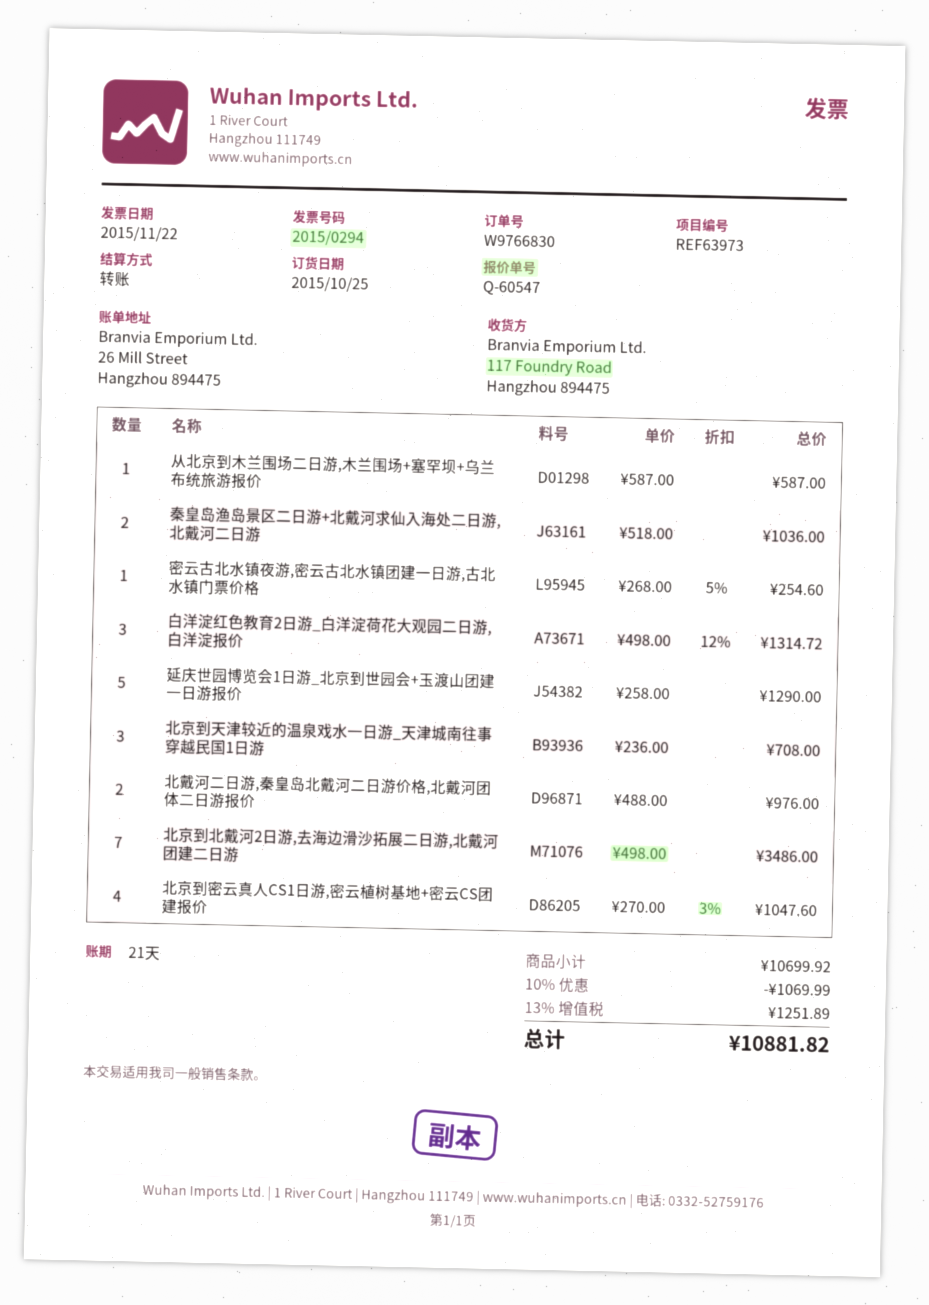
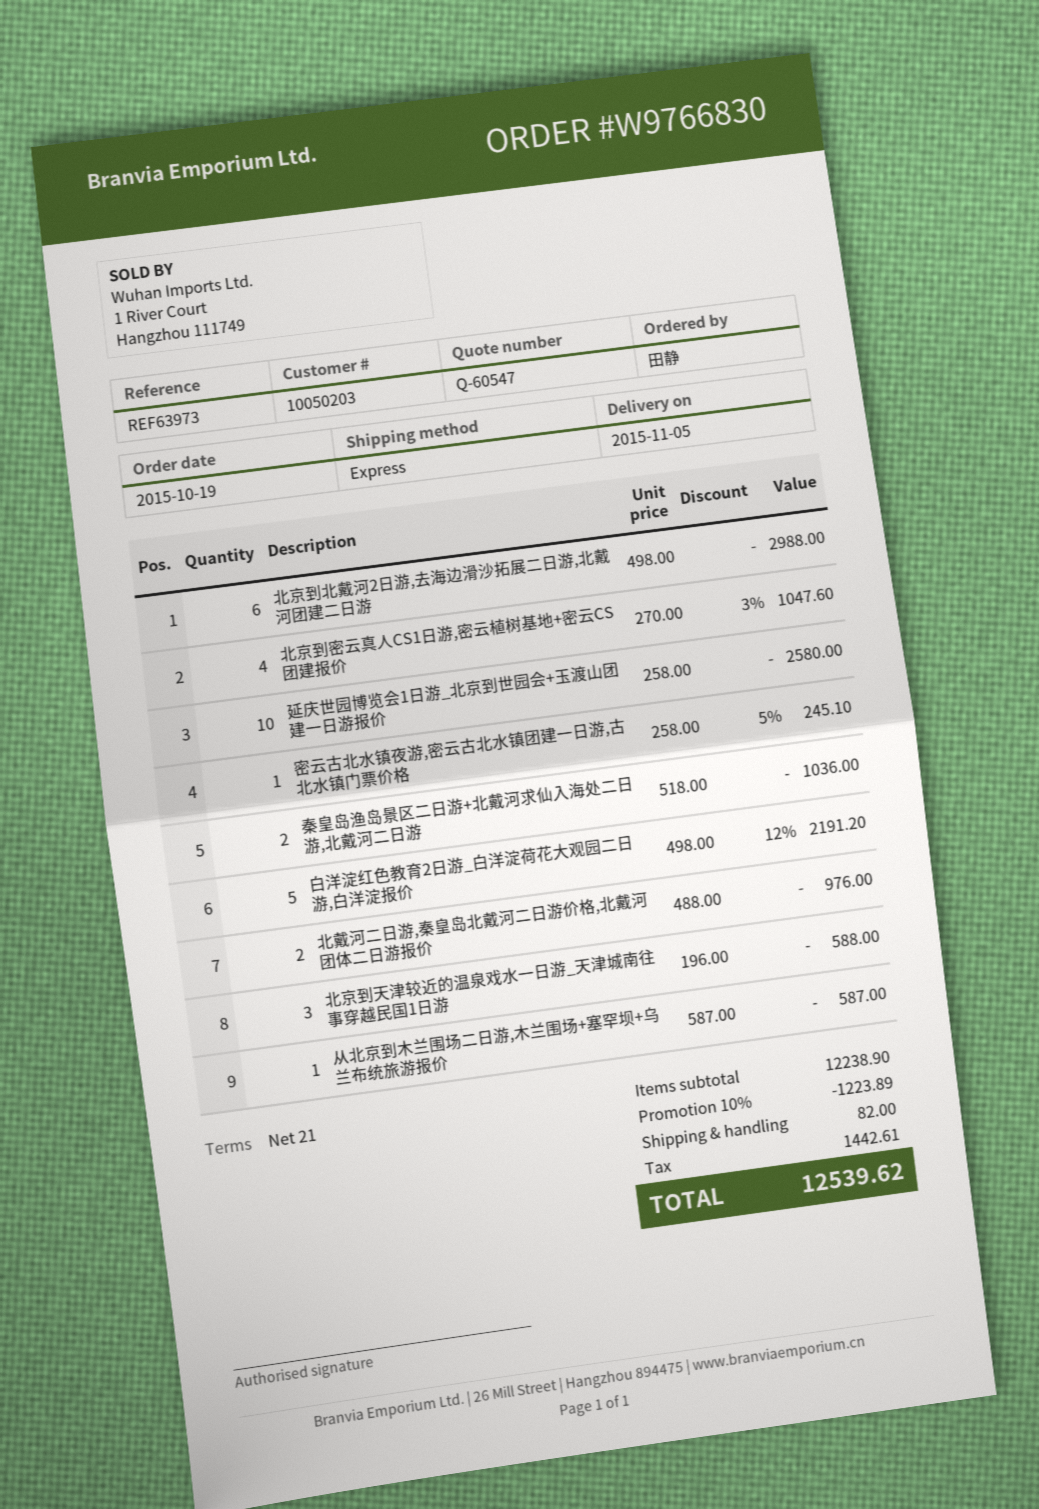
order date: 2015-10-25 -> 2015-10-19
密云古北水镇夜游,密云古北水镇团建一日游,古北水镇门票价格: 1 x 268.00 - 5% = 254.60 -> 1 x 258.00 - 5% = 245.10
白洋淀红色教育2日游_白洋淀荷花大观园二日游,白洋淀报价: 3 x 498.00 - 12% = 1314.72 -> 5 x 498.00 - 12% = 2191.20
延庆世园博览会1日游_北京到世园会+玉渡山团建一日游报价: 5 x 258.00 = 1290.00 -> 10 x 258.00 = 2580.00
北京到天津较近的温泉戏水一日游_天津城南往事穿越民国1日游: 3 x 236.00 = 708.00 -> 3 x 196.00 = 588.00
北京到北戴河2日游,去海边滑沙拓展二日游,北戴河团建二日游: 7 x 498.00 = 3486.00 -> 6 x 498.00 = 2988.00
subtotal: 10699.92 -> 12238.90
discount: 10% = 1069.99 -> 10% = 1223.89
shipping: none -> 82.00
tax: 1251.89 -> 1442.61
total: 10881.82 -> 12539.62

